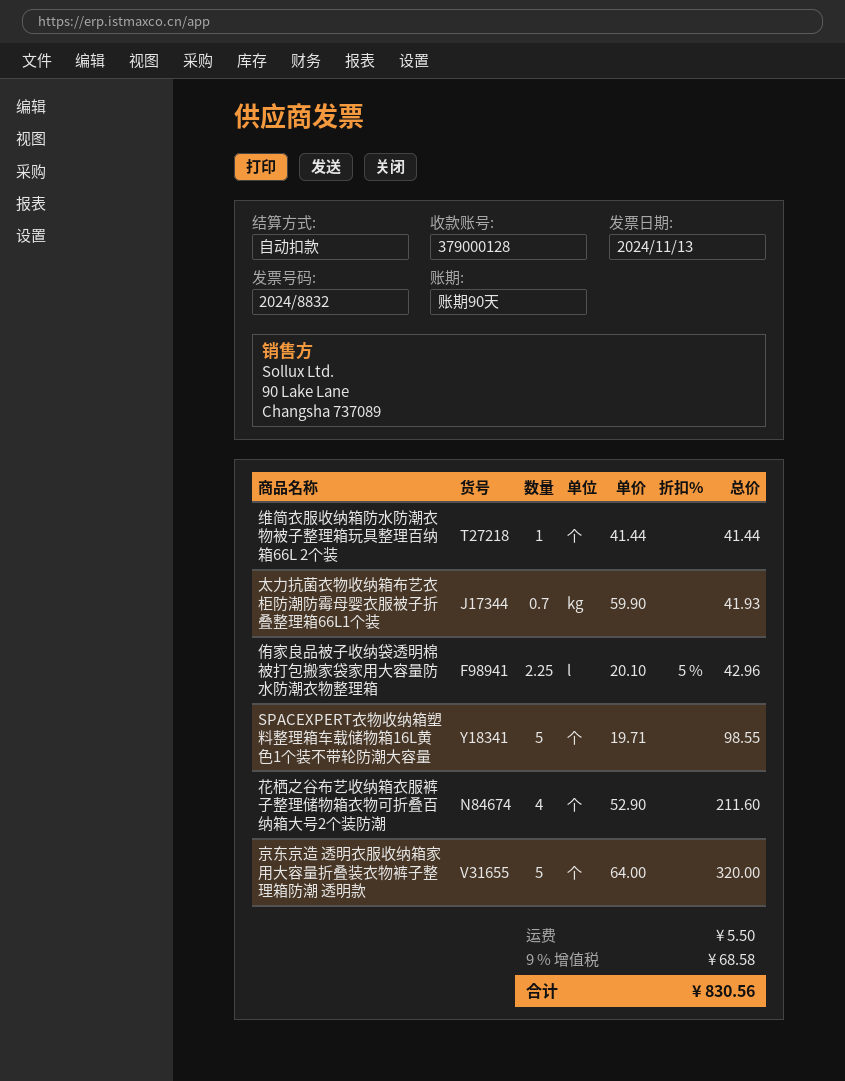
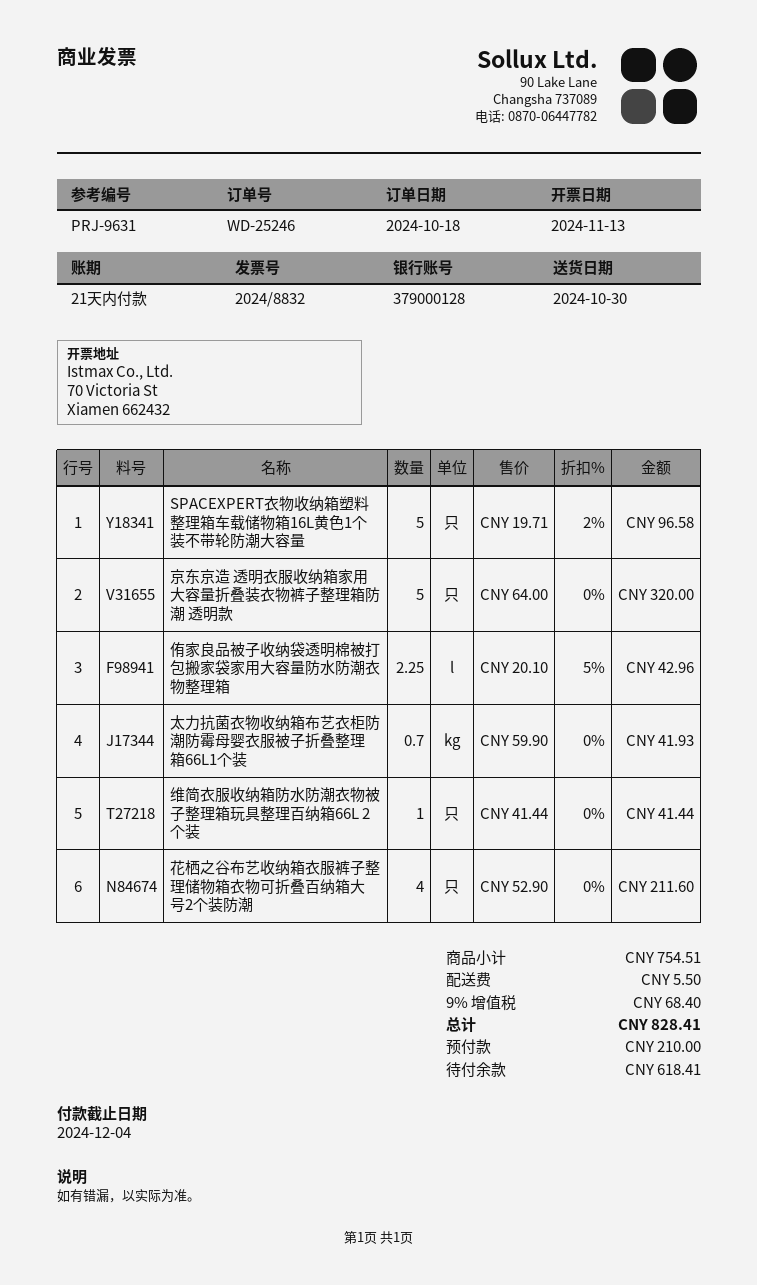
payment terms: 90 days -> 21 days
SPACEXPERT衣物收纳箱塑料整理箱车载储物箱16L黄色1个装不带轮防潮大容量: 5 x 19.71 = 98.55 -> 5 x 19.71 - 2% = 96.58
tax: 9% = 68.58 -> 9% = 68.40
total: 830.56 -> 828.41

